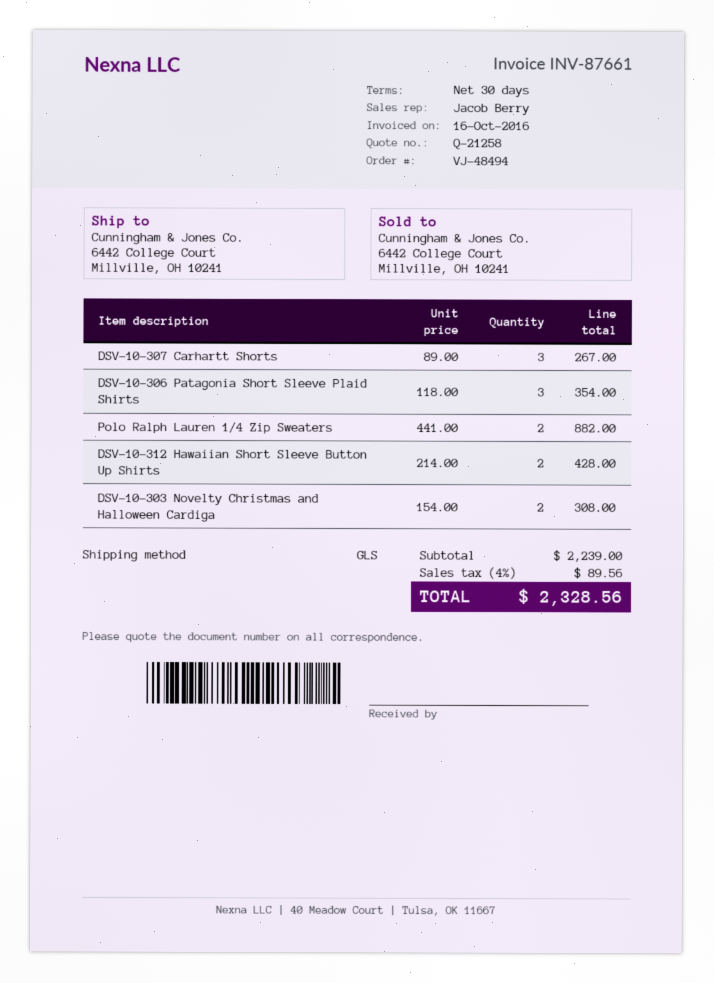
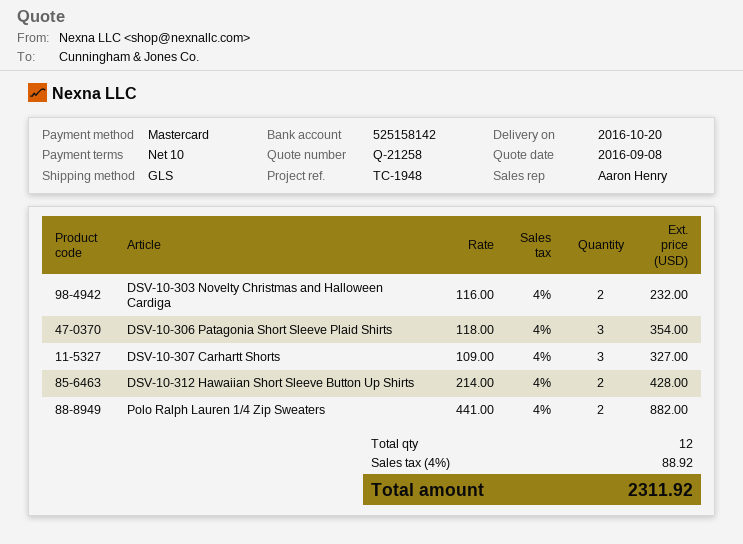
payment terms: 30 days -> 10 days
sales rep: Jacob Berry -> Aaron Henry
DSV-10-307 Carhartt Shorts: 3 x 89.00 = 267.00 -> 3 x 109.00 = 327.00
DSV-10-303 Novelty Christmas and Halloween Cardiga: 2 x 154.00 = 308.00 -> 2 x 116.00 = 232.00
tax: 4% = 89.56 -> 4% = 88.92
total: 2328.56 -> 2311.92

